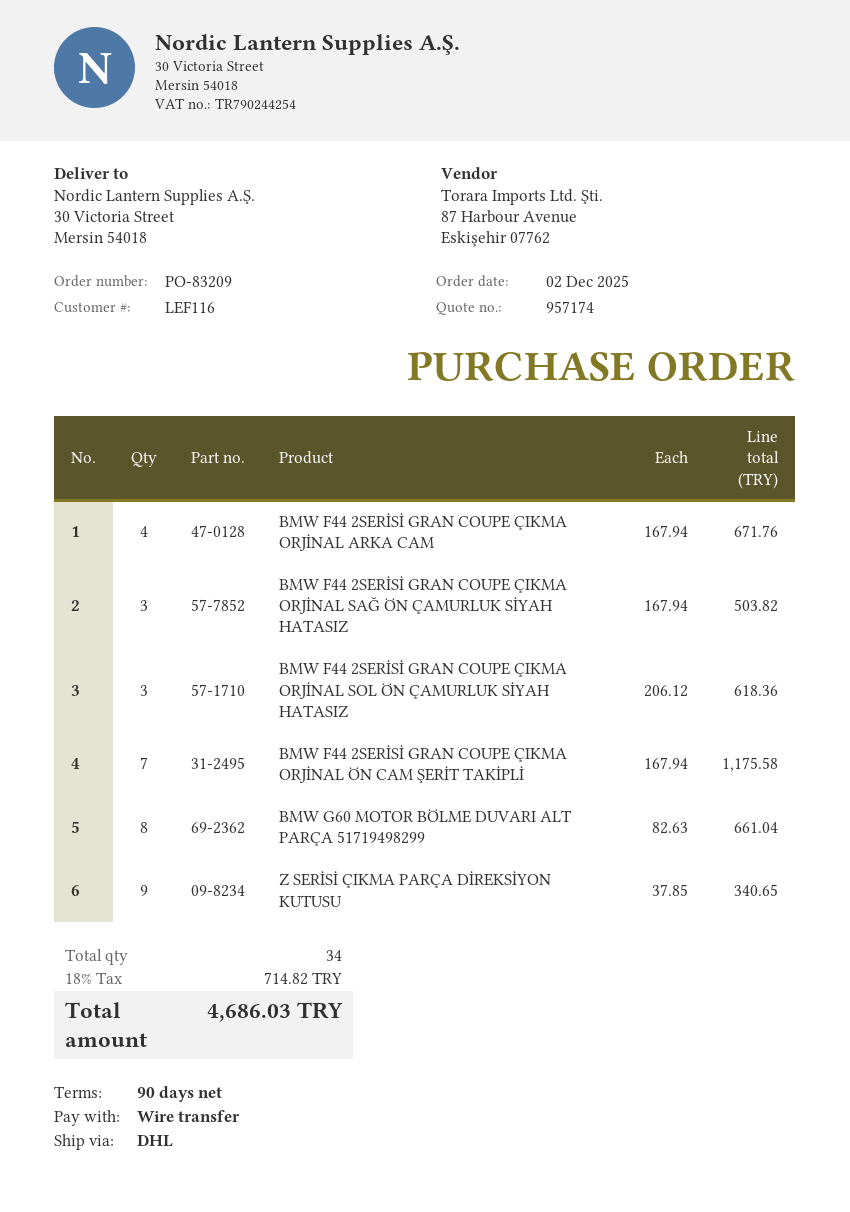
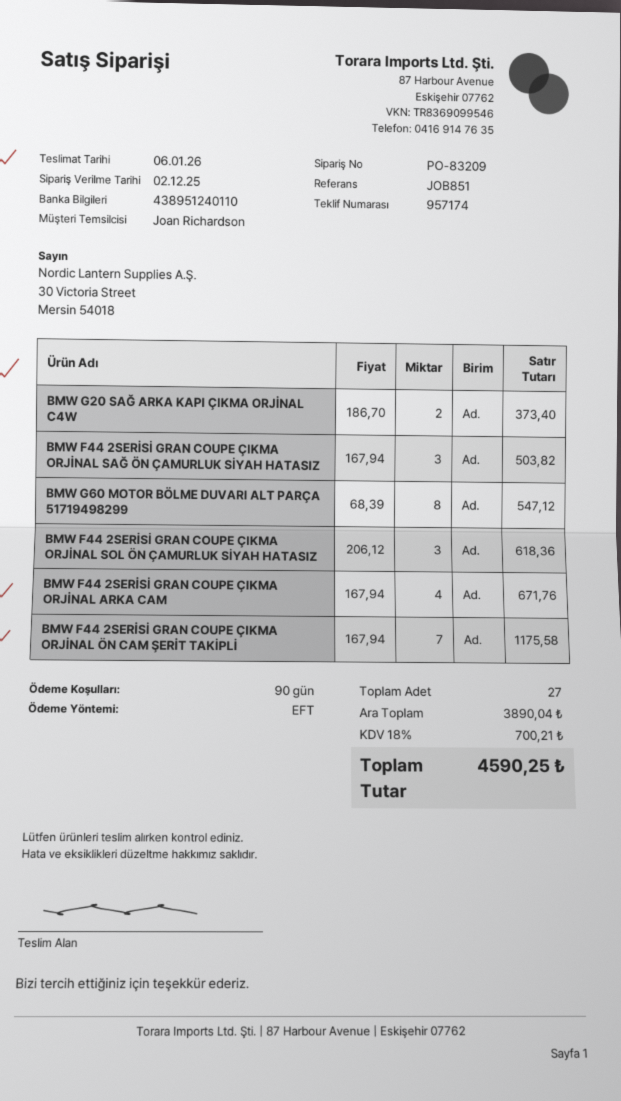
BMW G60 MOTOR BÖLME DUVARI ALT PARÇA 51719498299: 8 x 82.63 = 661.04 -> 8 x 68.39 = 547.12
Z SERİSİ ÇIKMA PARÇA DİREKSİYON KUTUSU: 9 x 37.85 = 340.65 -> none
BMW G20 SAĞ ARKA KAPI ÇIKMA ORJİNAL C4W: none -> 2 x 186.70 = 373.40
total quantity: 34 -> 27
tax: 18% = 714.82 -> 18% = 700.21
total: 4686.03 -> 4590.25

